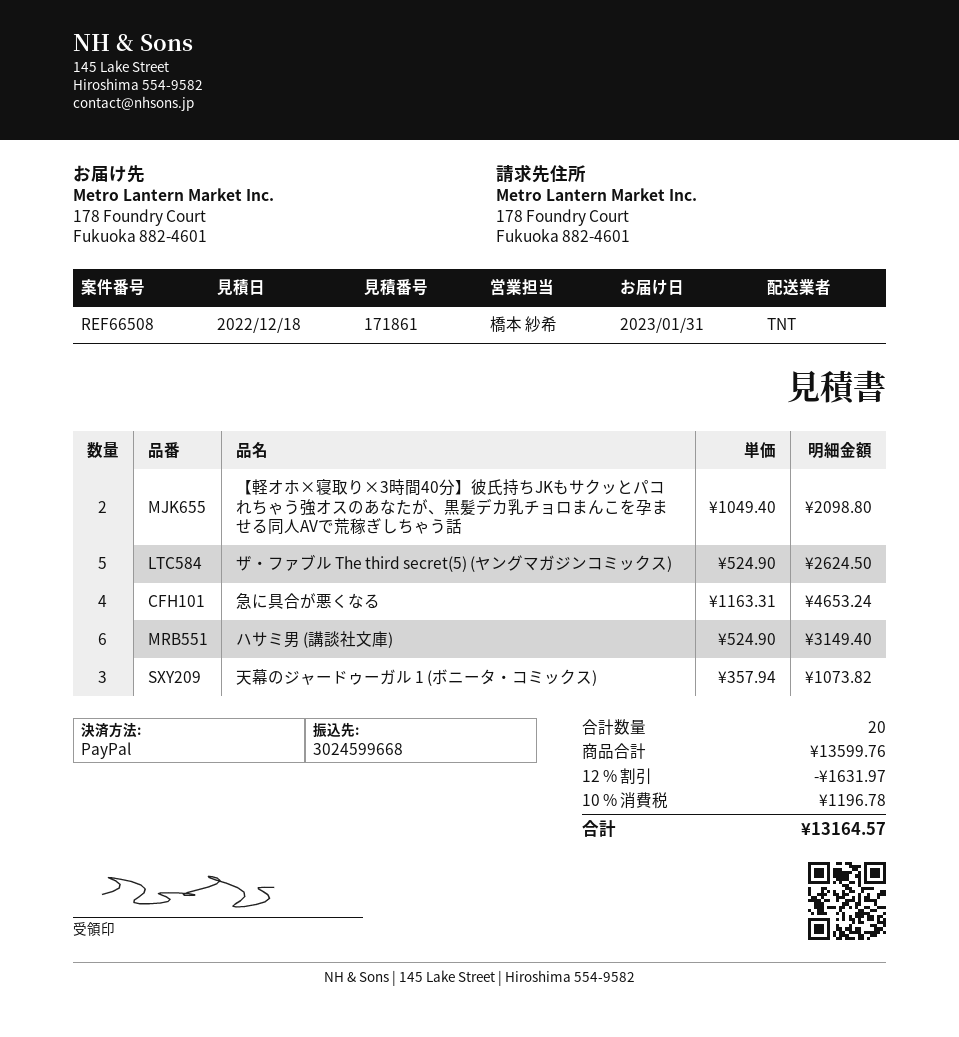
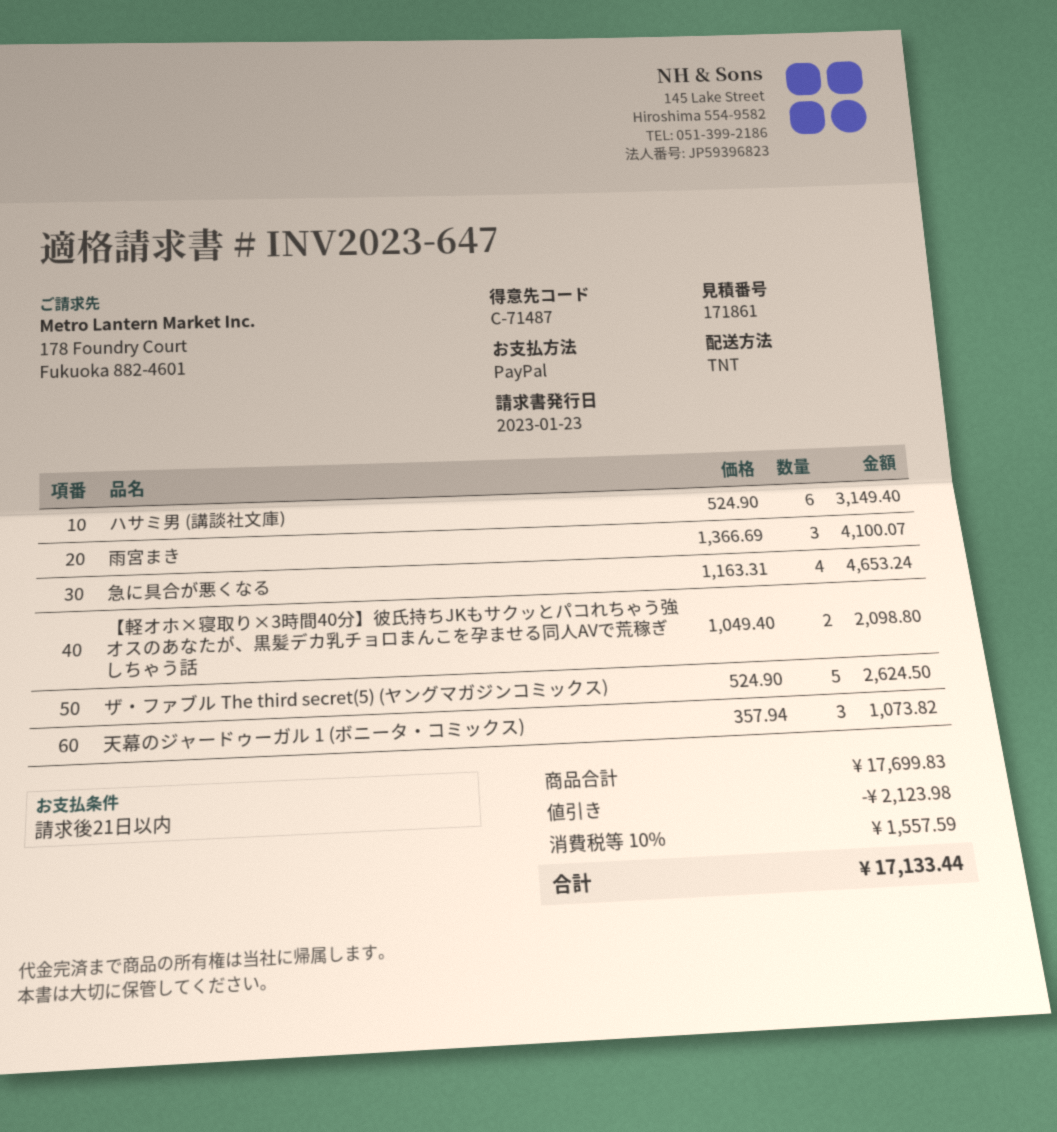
雨宮まき: none -> 3 x 1366.69 = 4100.07
subtotal: 13599.76 -> 17699.83
discount: 1631.97 -> 2123.98
tax: 10% = 1196.78 -> 10% = 1557.59
total: 13164.57 -> 17133.44

